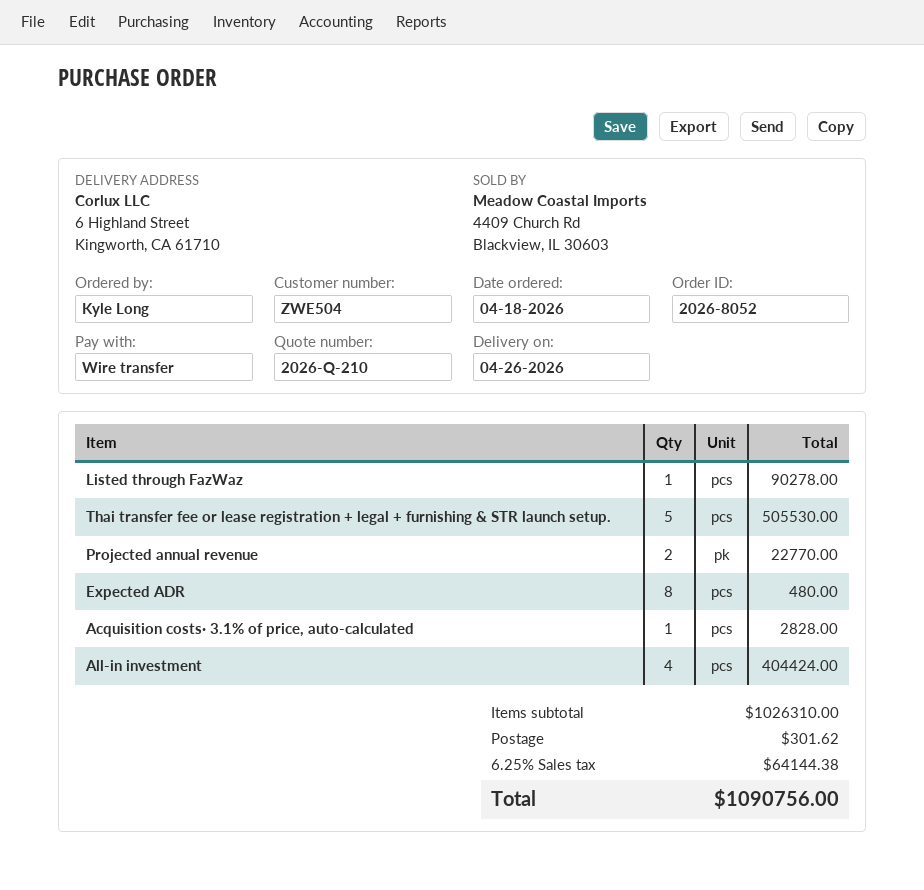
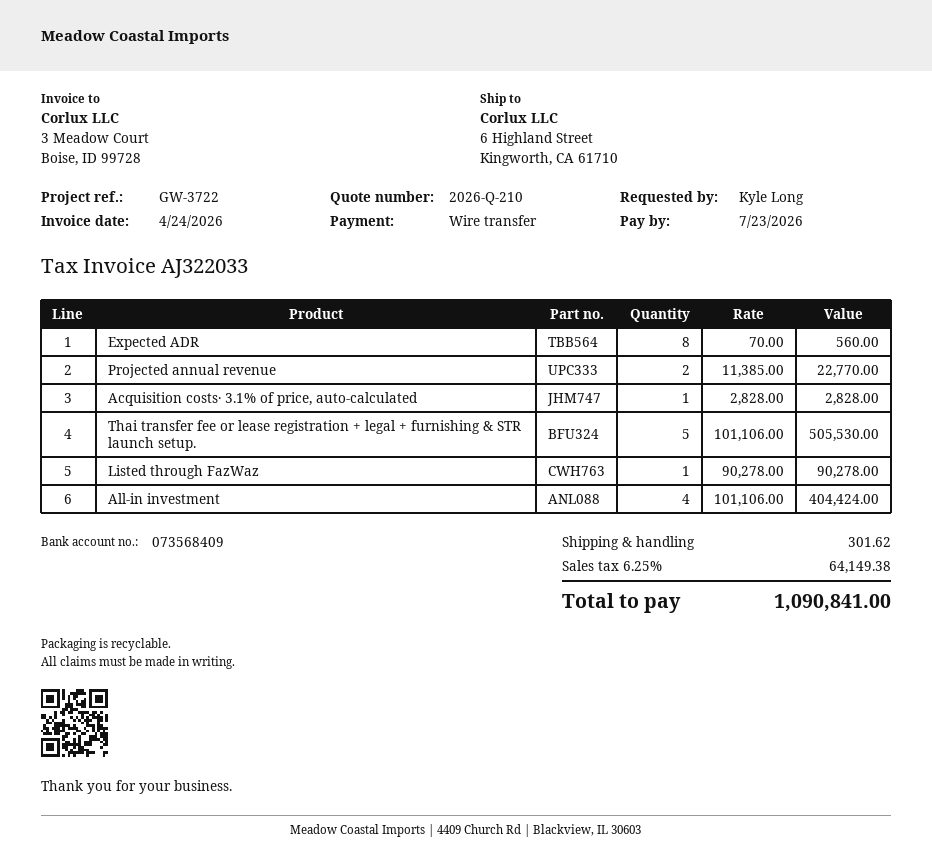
Expected ADR: 8 for 480.00 -> 8 for 560.00
tax: 6.25% = 64144.38 -> 6.25% = 64149.38
total: 1090756.00 -> 1090841.00

